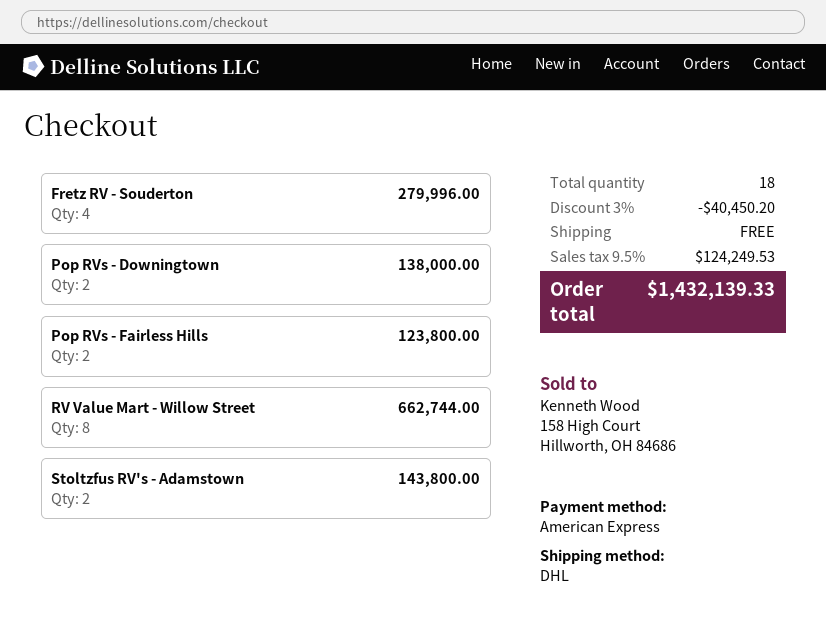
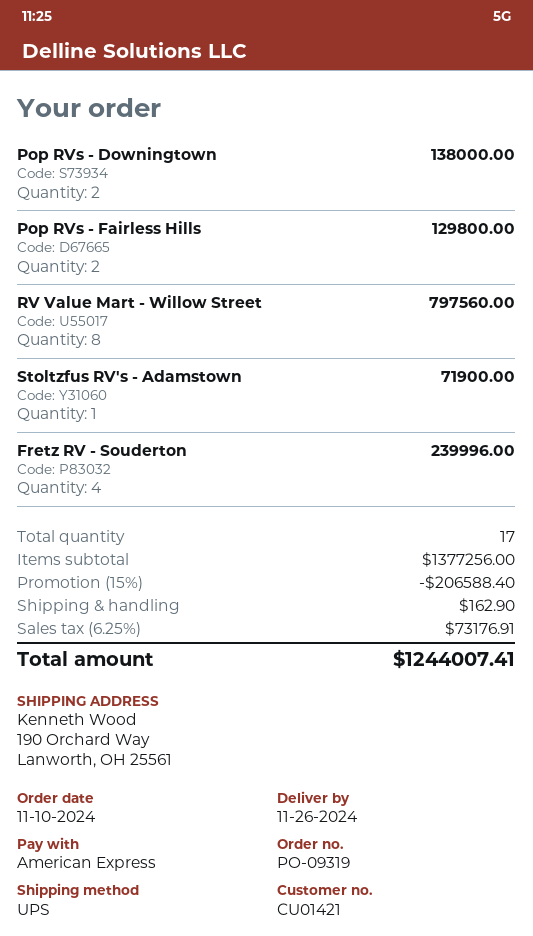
shipping method: DHL -> UPS
Fretz RV - Souderton: 4 for 279996.00 -> 4 for 239996.00
Pop RVs - Fairless Hills: 2 for 123800.00 -> 2 for 129800.00
RV Value Mart - Willow Street: 8 for 662744.00 -> 8 for 797560.00
Stoltzfus RV's - Adamstown: 2 for 143800.00 -> 1 for 71900.00
total quantity: 18 -> 17
discount: 3% = 40450.20 -> 15% = 206588.40
shipping: 0.00 -> 162.90
tax: 9.5% = 124249.53 -> 6.25% = 73176.91
total: 1432139.33 -> 1244007.41

